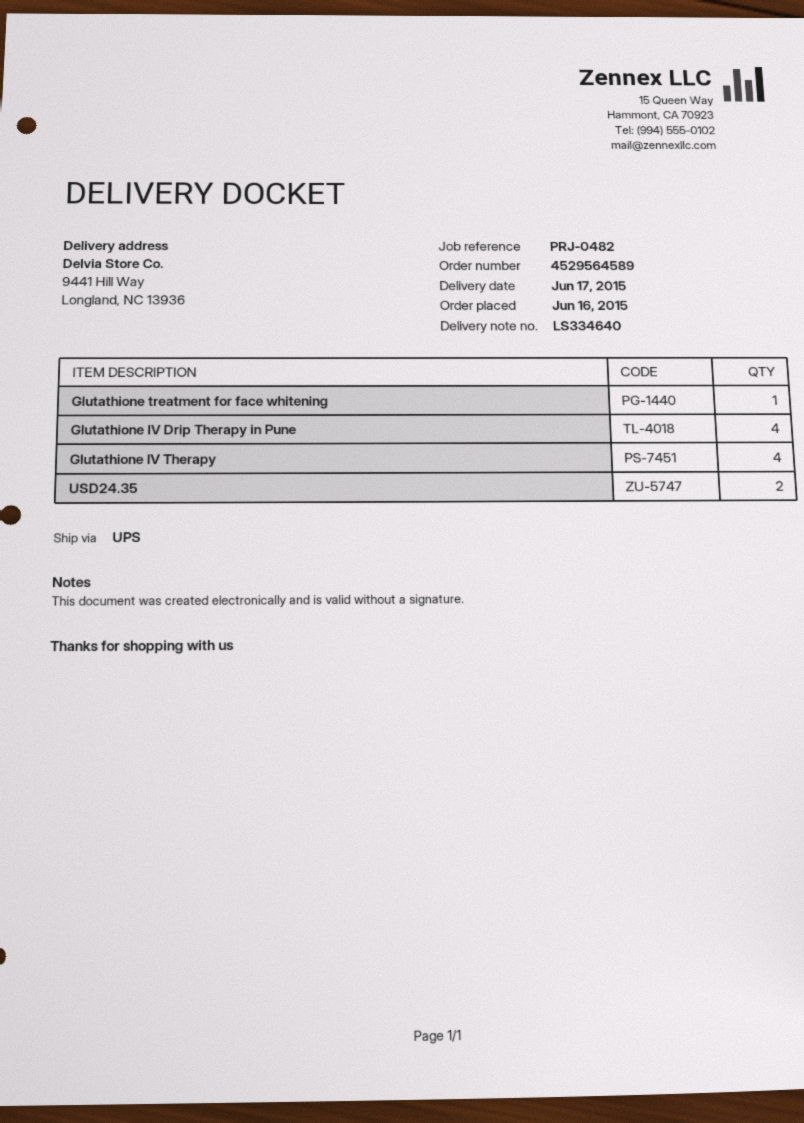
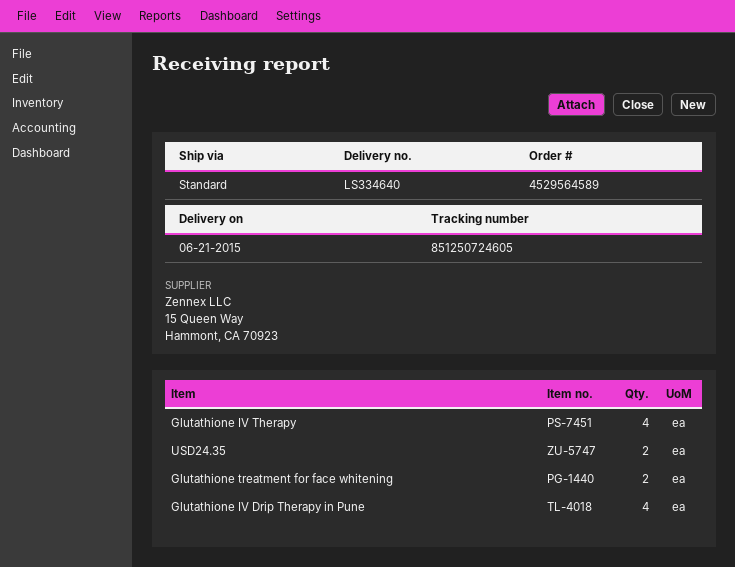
delivery date: 2015-06-17 -> 2015-06-21
shipping method: UPS -> standard
Glutathione treatment for face whitening: 1 -> 2

